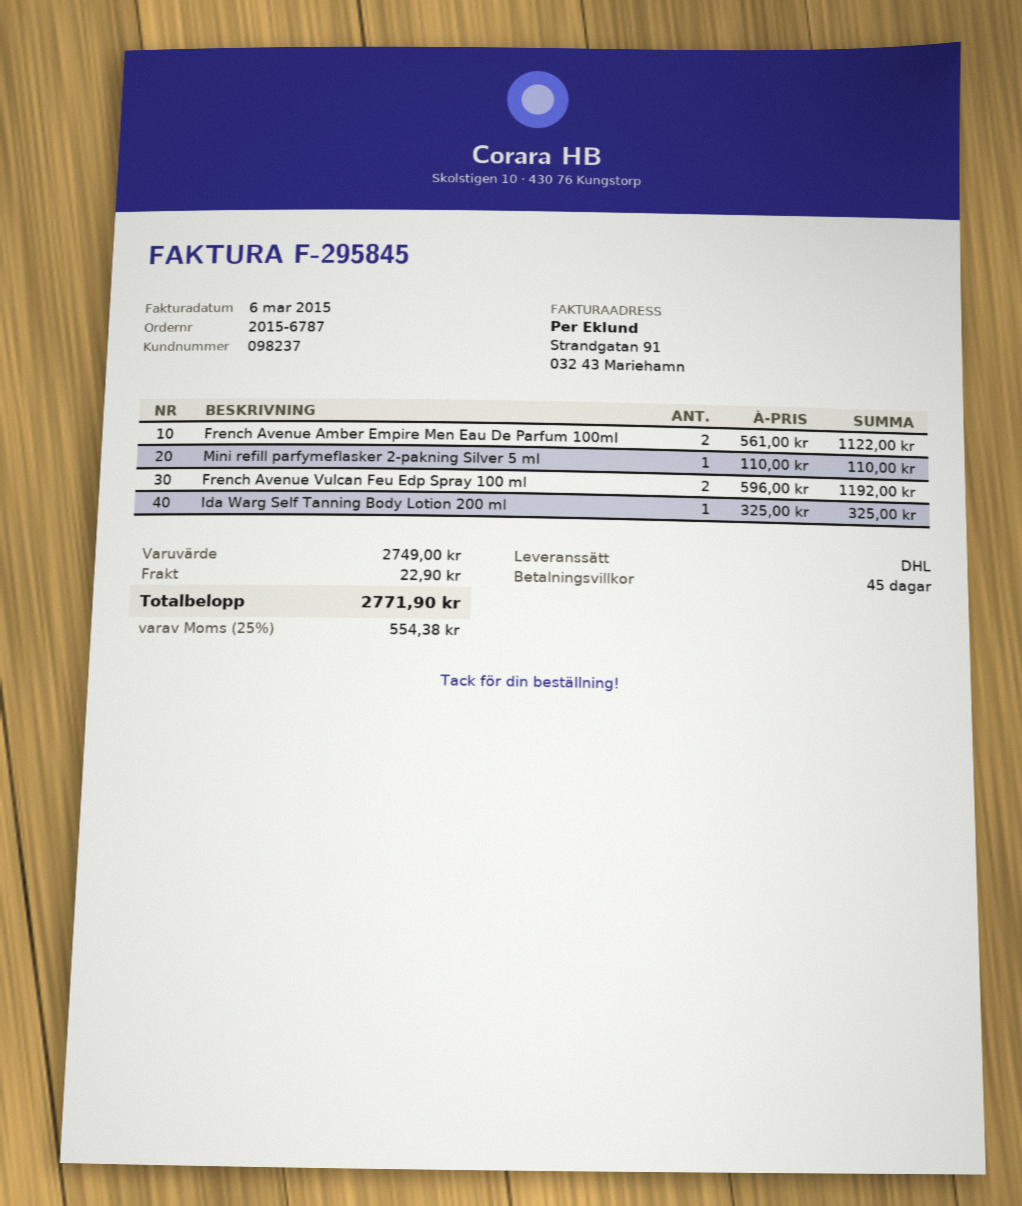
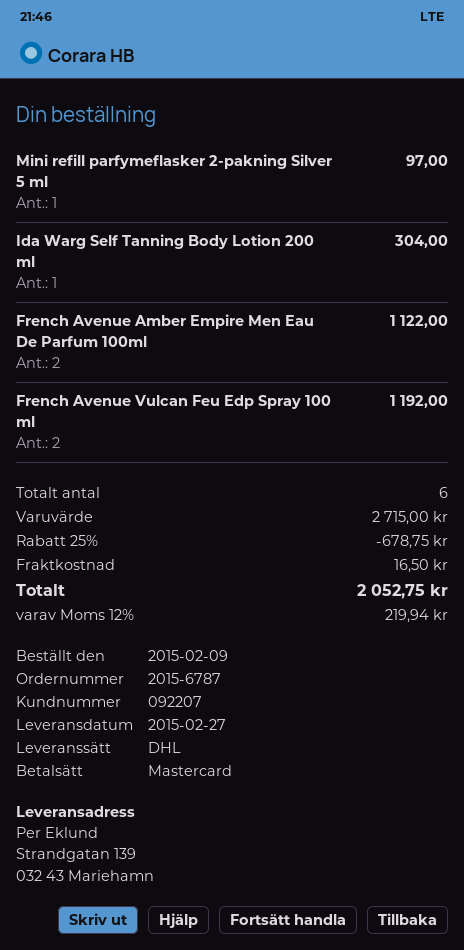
customer number: 098237 -> 092207
Mini refill parfymeflasker 2-pakning Silver 5 ml: 1 for 110.00 -> 1 for 97.00
Ida Warg Self Tanning Body Lotion 200 ml: 1 for 325.00 -> 1 for 304.00
subtotal: 2749.00 -> 2715.00
discount: none -> 25% = 678.75
shipping: 22.90 -> 16.50
tax: 25% = 554.38 -> 12% = 219.94
total: 2771.90 -> 2052.75

